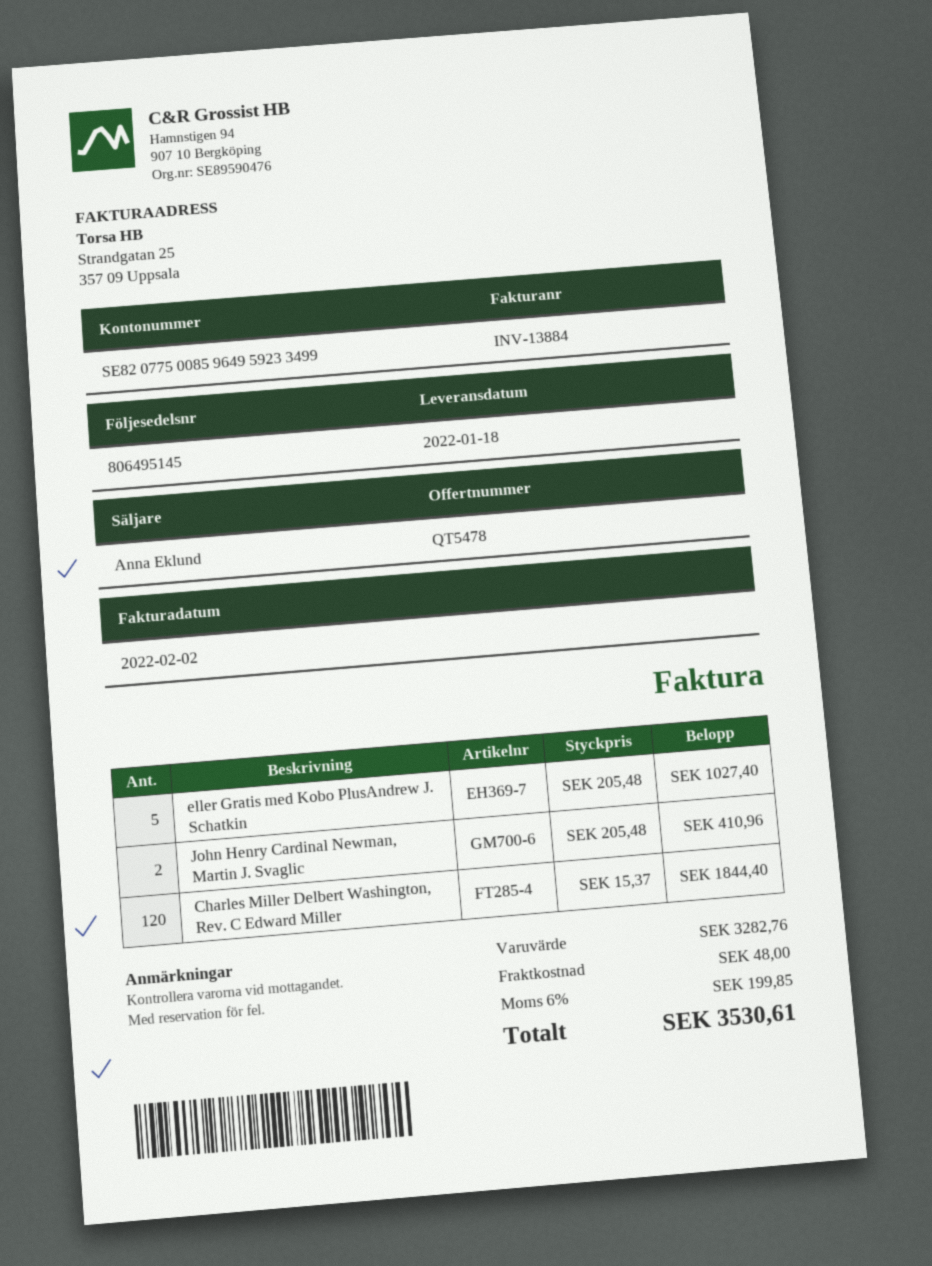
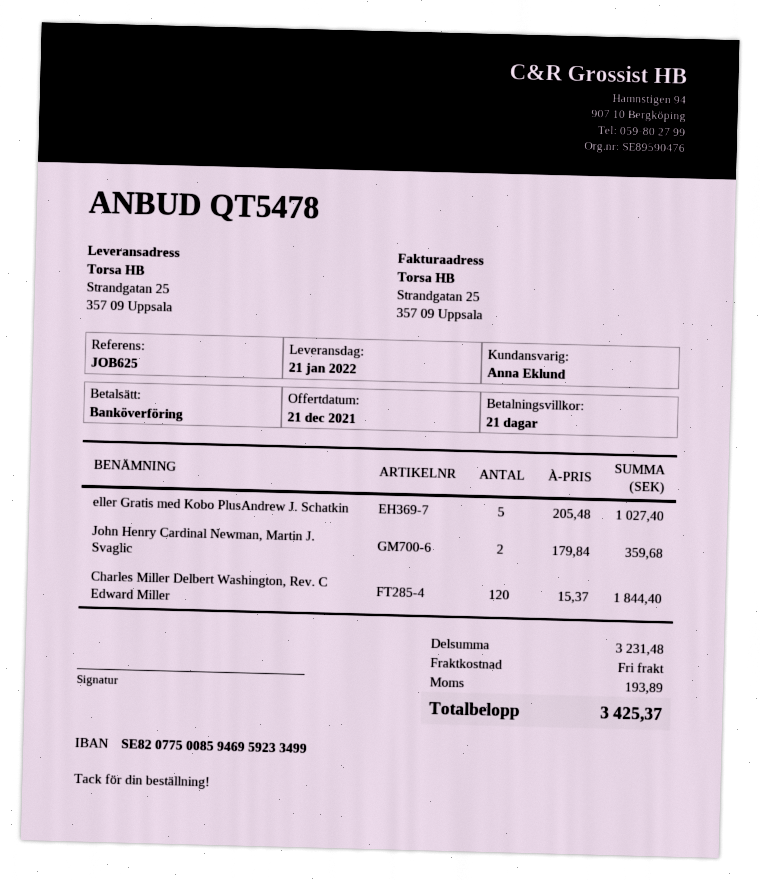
delivery date: 2022-01-18 -> 2022-01-21
bank account: SE8207750085964959233499 -> SE8207750085946959233499
John Henry Cardinal Newman, Martin J. Svaglic: 2 x 205.48 = 410.96 -> 2 x 179.84 = 359.68
subtotal: 3282.76 -> 3231.48
shipping: 48.00 -> 0.00
tax: 199.85 -> 193.89
total: 3530.61 -> 3425.37

